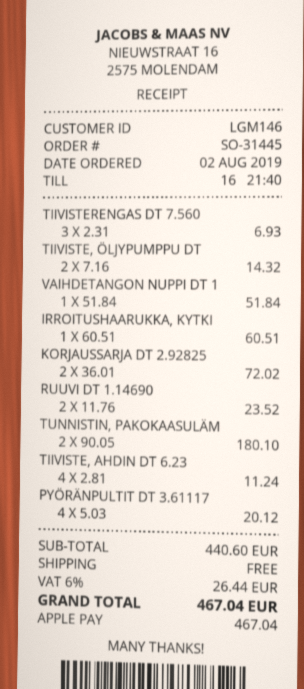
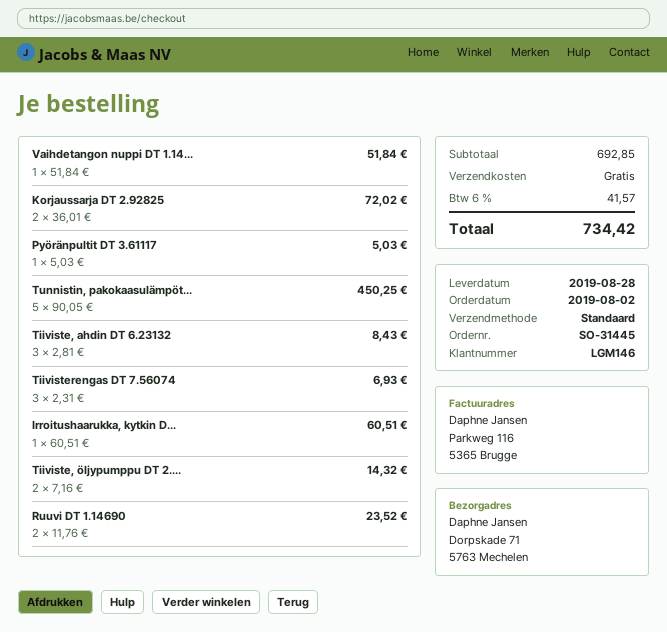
TUNNISTIN, PAKOKAASULÄM: 2 x 90.05 = 180.10 -> 5 x 90.05 = 450.25
TIIVISTE, AHDIN DT 6.23: 4 x 2.81 = 11.24 -> 3 x 2.81 = 8.43
PYÖRÄNPULTIT DT 3.61117: 4 x 5.03 = 20.12 -> 1 x 5.03 = 5.03
subtotal: 440.60 -> 692.85
tax: 6% = 26.44 -> 6% = 41.57
total: 467.04 -> 734.42

